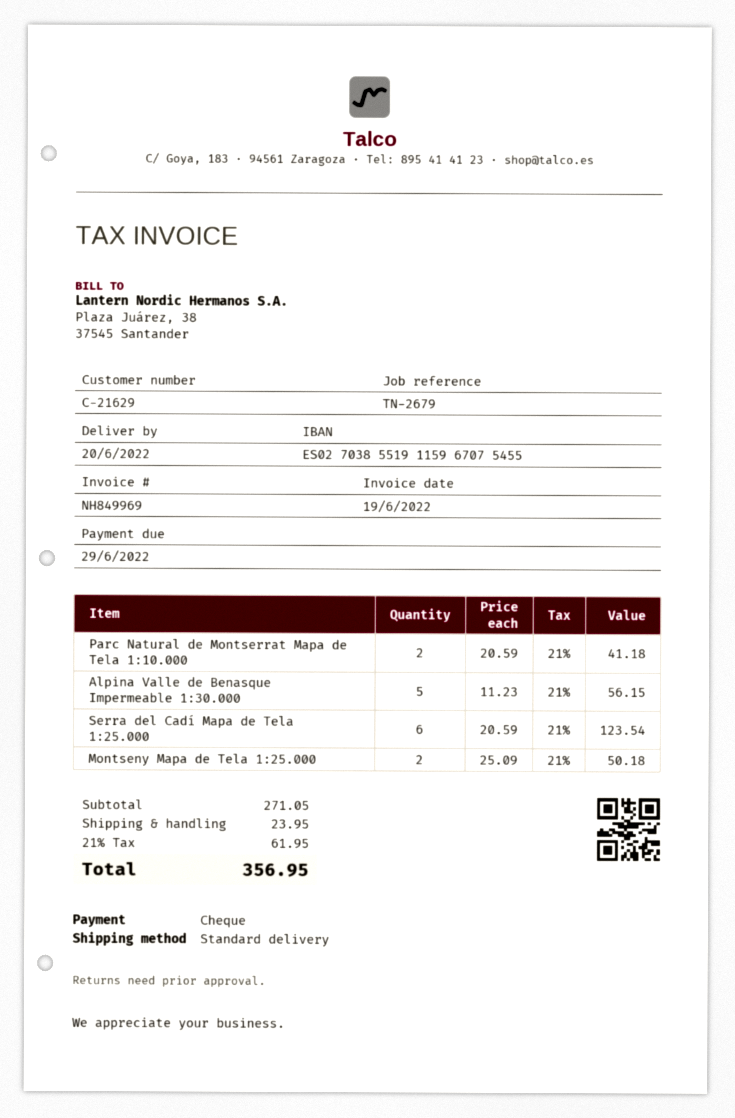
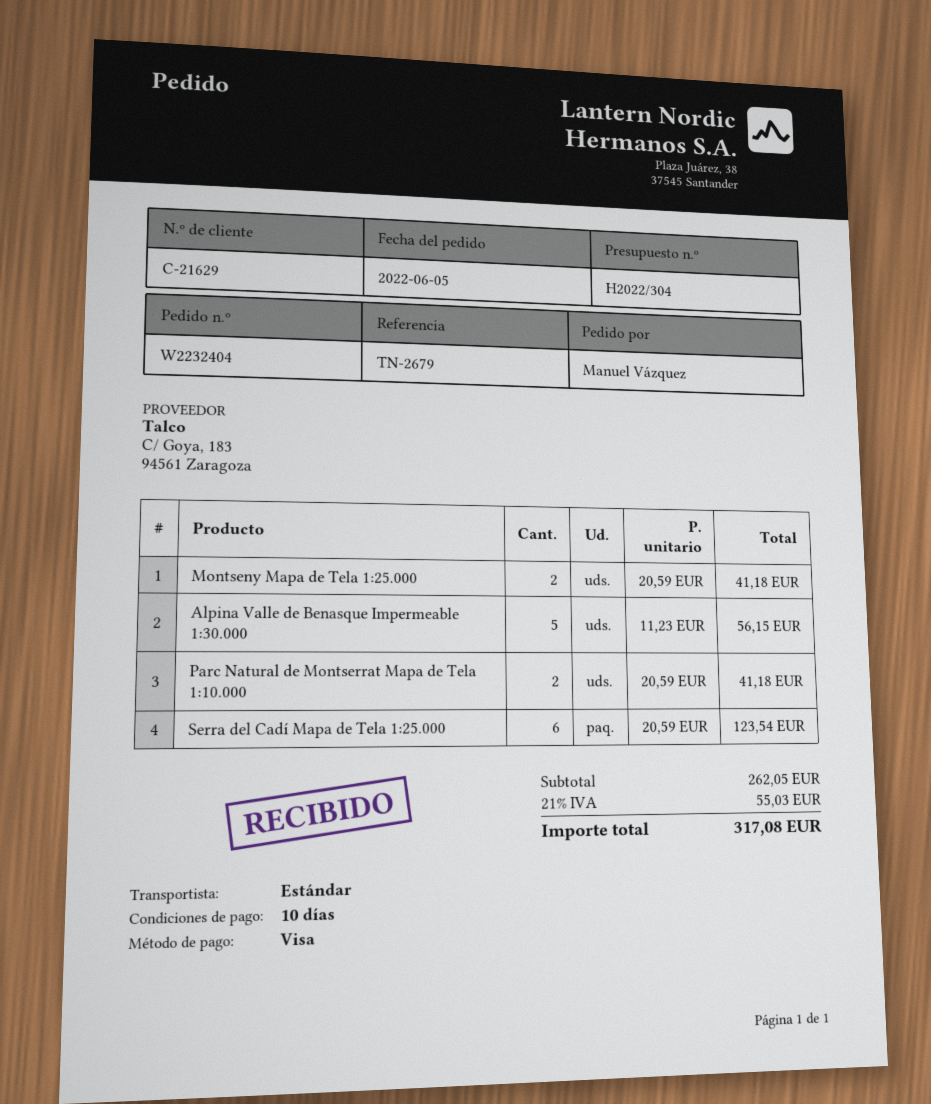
payment method: cheque -> Visa
Montseny Mapa de Tela 1:25.000: 2 x 25.09 = 50.18 -> 2 x 20.59 = 41.18
subtotal: 271.05 -> 262.05
shipping: 23.95 -> none
tax: 21% = 61.95 -> 21% = 55.03
total: 356.95 -> 317.08

